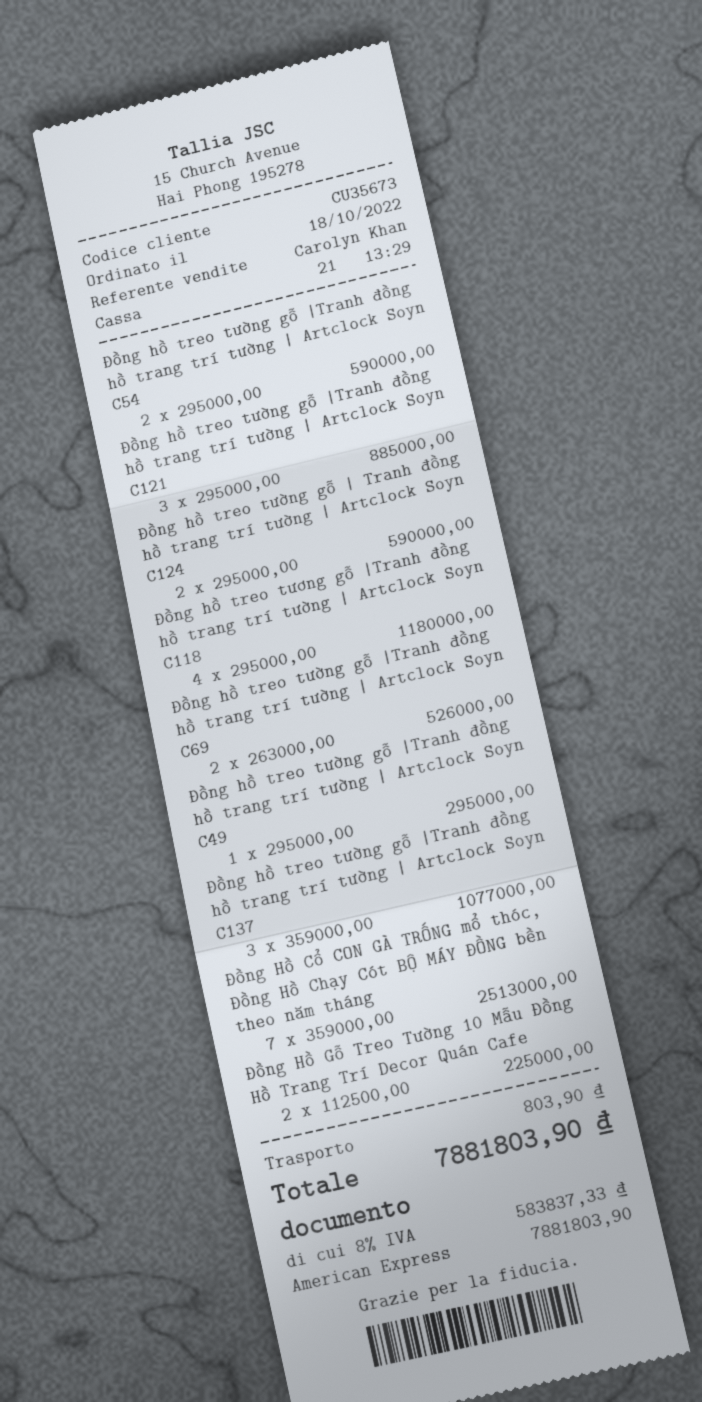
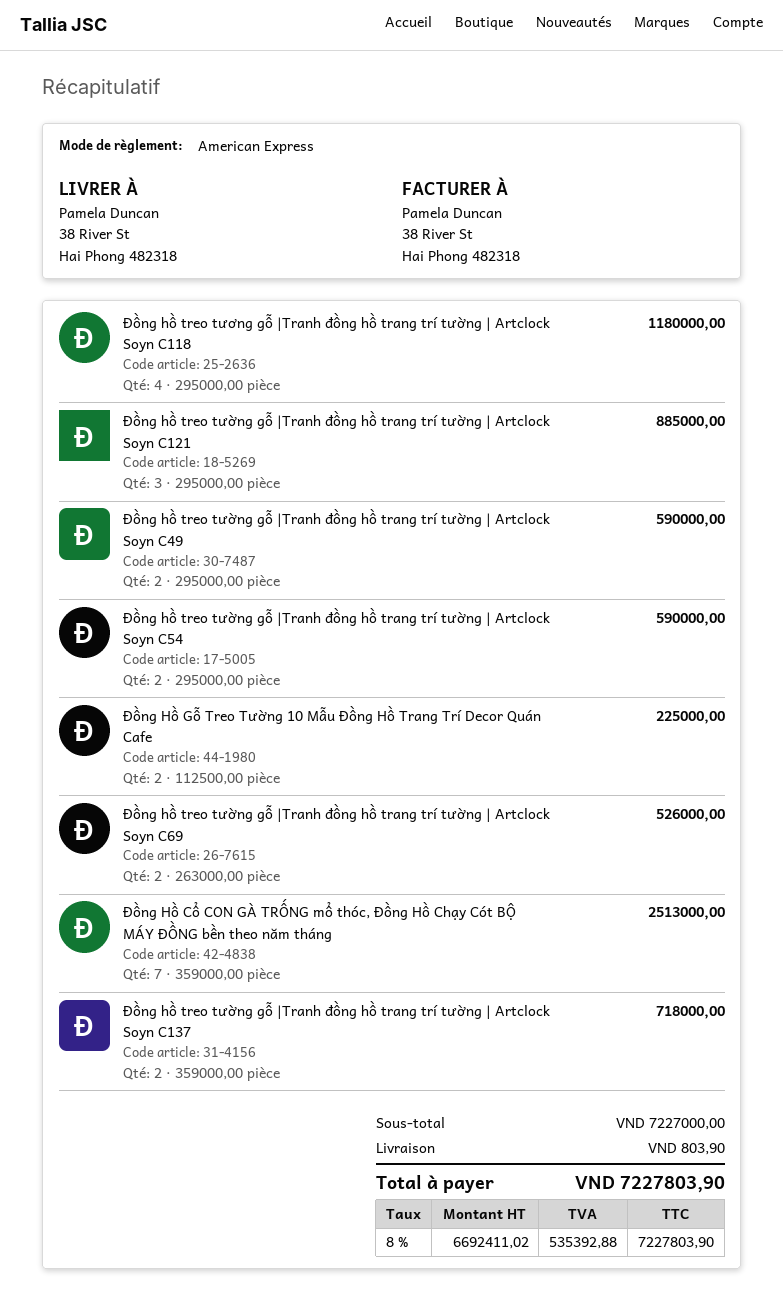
Đồng hồ treo tường gỗ | Tranh đồng hồ trang trí tường | Artclock Soyn C124: 2 x 295000.00 = 590000.00 -> none
Đồng hồ treo tường gỗ |Tranh đồng hồ trang trí tường | Artclock Soyn C49: 1 x 295000.00 = 295000.00 -> 2 x 295000.00 = 590000.00
Đồng hồ treo tường gỗ |Tranh đồng hồ trang trí tường | Artclock Soyn C137: 3 x 359000.00 = 1077000.00 -> 2 x 359000.00 = 718000.00
tax: 8% = 583837.33 -> 8% = 535392.88
total: 7881803.90 -> 7227803.90

